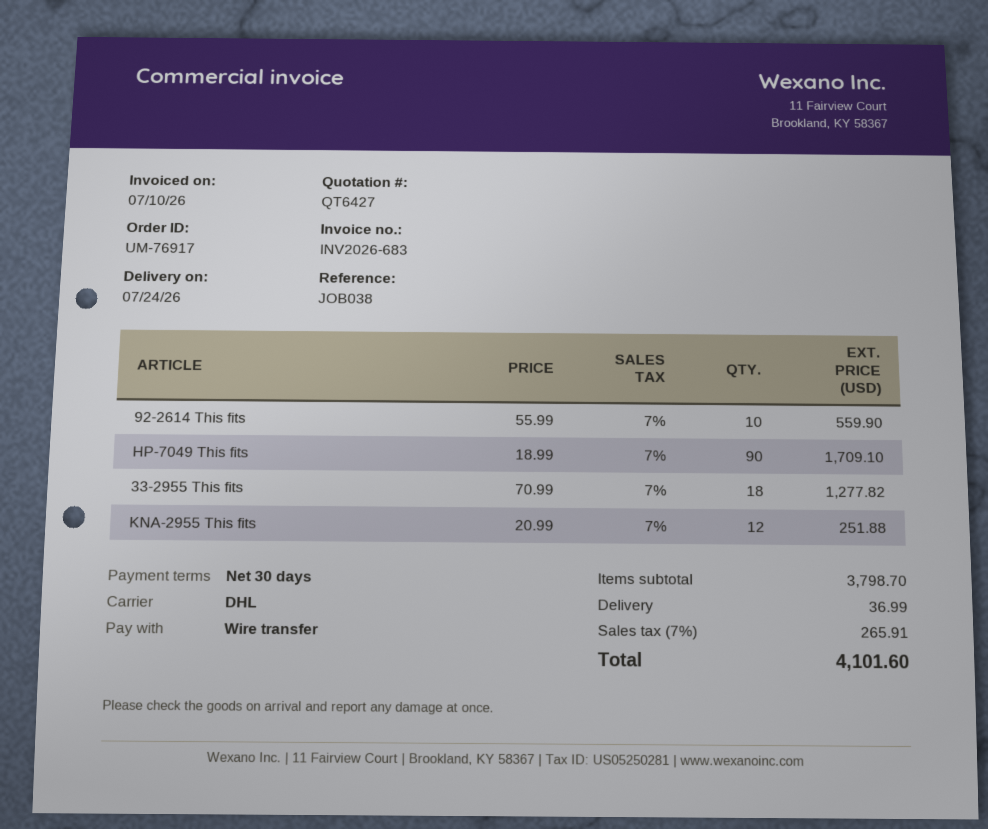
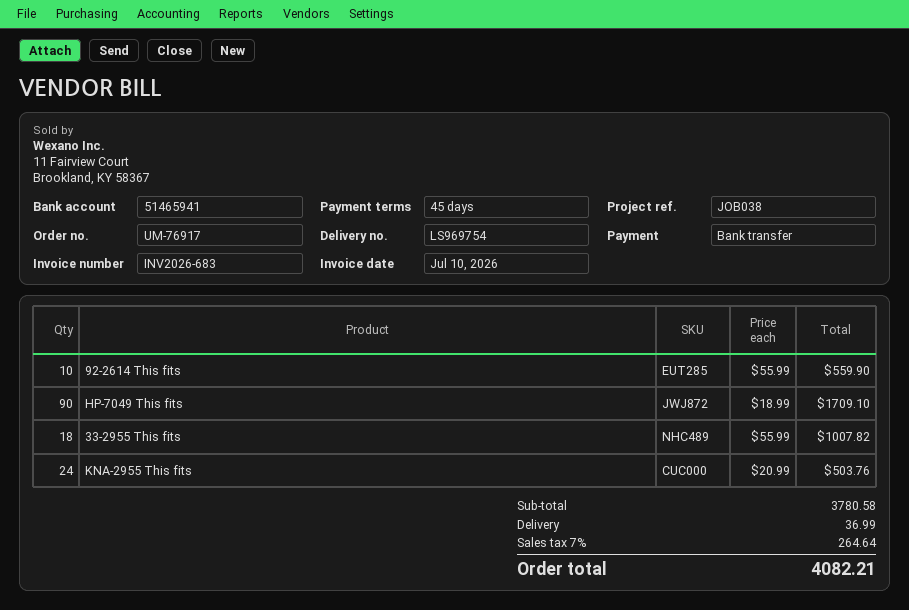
payment terms: 30 days -> 45 days
33-2955 This fits: 18 x 70.99 = 1277.82 -> 18 x 55.99 = 1007.82
KNA-2955 This fits: 12 x 20.99 = 251.88 -> 24 x 20.99 = 503.76
subtotal: 3798.70 -> 3780.58
tax: 7% = 265.91 -> 7% = 264.64
total: 4101.60 -> 4082.21

